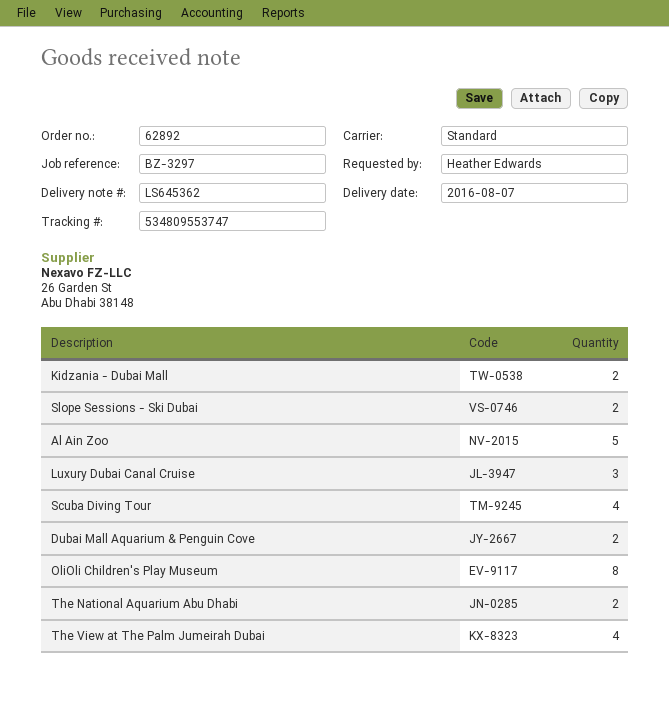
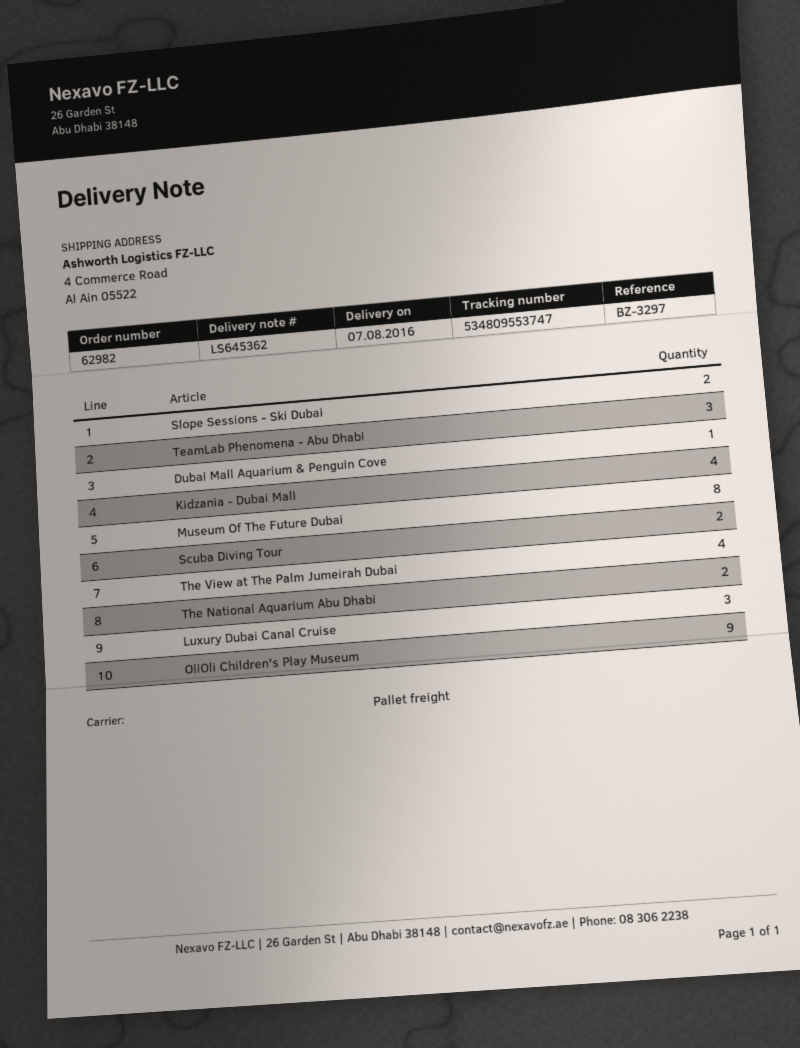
order number: 62892 -> 62982
shipping method: standard -> pallet freight
Kidzania - Dubai Mall: 2 -> 4
Al Ain Zoo: 5 -> none
Scuba Diving Tour: 4 -> 2
Dubai Mall Aquarium & Penguin Cove: 2 -> 1
OliOli Children's Play Museum: 8 -> 9
TeamLab Phenomena - Abu Dhabi: none -> 3
Museum Of The Future Dubai: none -> 8

